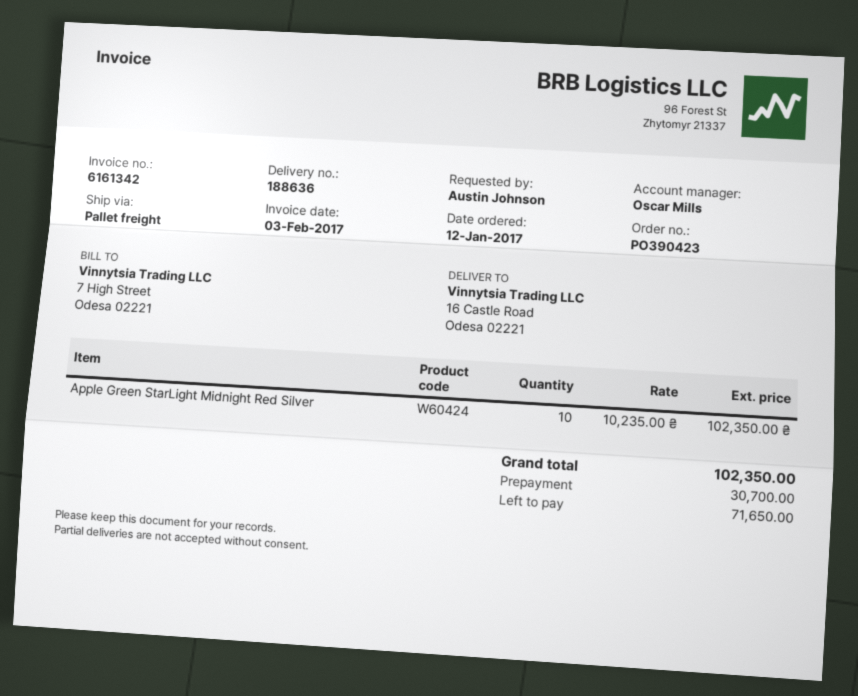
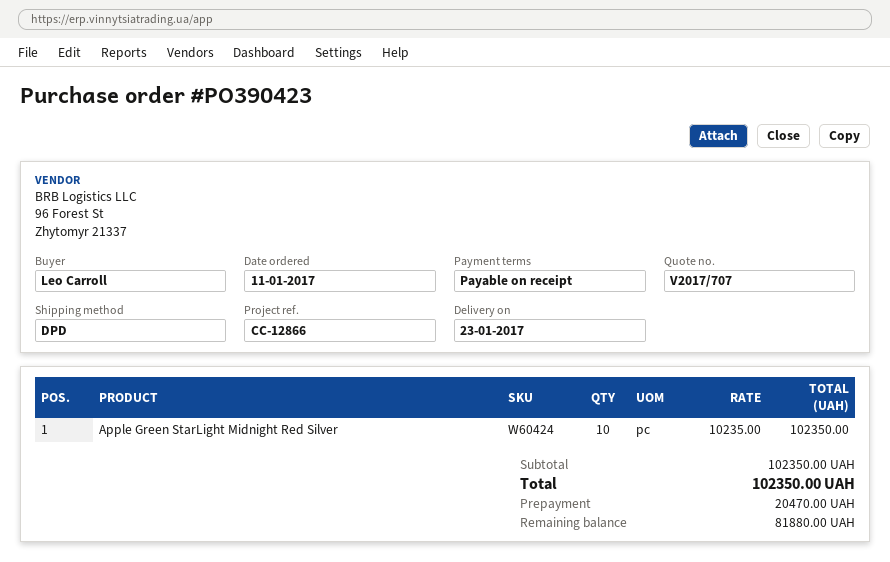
order date: 2017-01-12 -> 2017-01-11
ordered by: Austin Johnson -> Leo Carroll
shipping method: pallet freight -> DPD
deposit: 30700.00 -> 20470.00
balance: 71650.00 -> 81880.00

